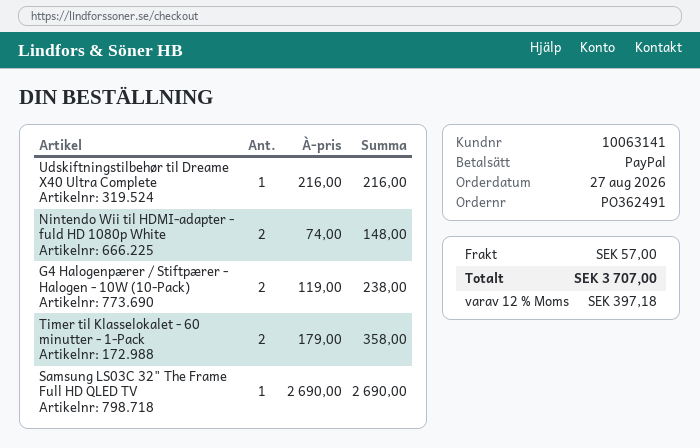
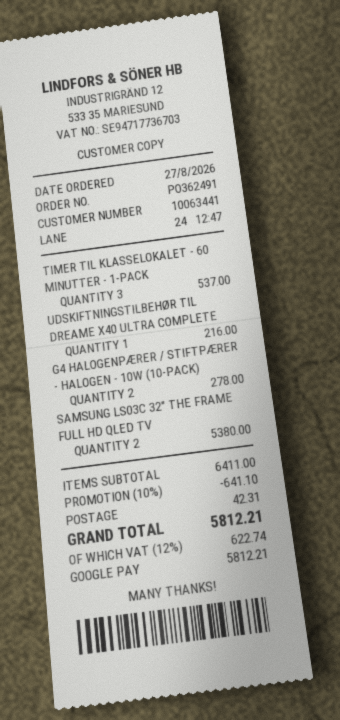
customer number: 10063141 -> 10063441
payment method: PayPal -> Google Pay
Nintendo Wii til HDMI-adapter - fuld HD 1080p White: 2 for 148.00 -> none
G4 Halogenpærer / Stiftpærer - Halogen - 10W (10-Pack): 2 for 238.00 -> 2 for 278.00
Timer til Klasselokalet - 60 minutter - 1-Pack: 2 for 358.00 -> 3 for 537.00
Samsung LS03C 32" The Frame Full HD QLED TV: 1 for 2690.00 -> 2 for 5380.00
discount: none -> 10% = 641.10
shipping: 57.00 -> 42.31
tax: 12% = 397.18 -> 12% = 622.74
total: 3707.00 -> 5812.21

